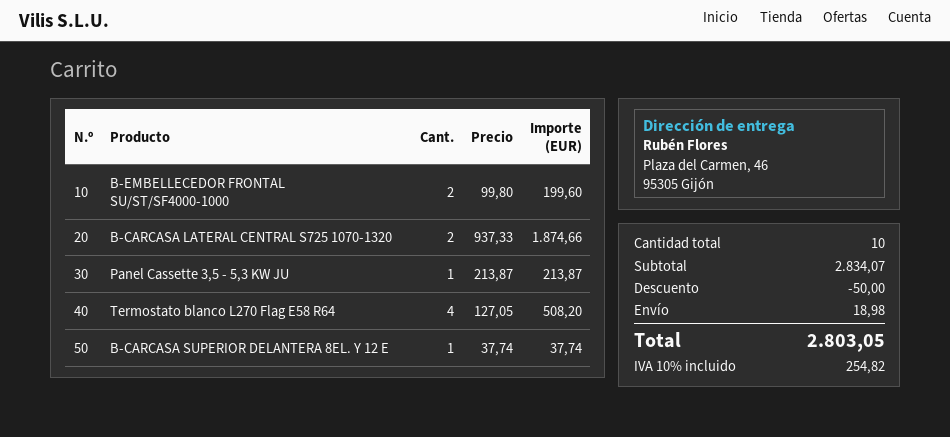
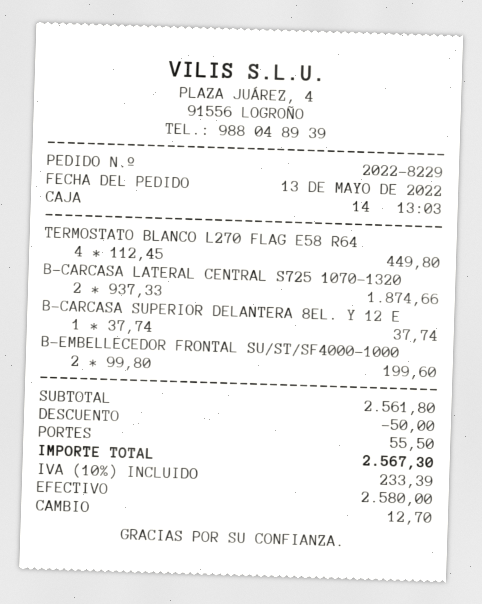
Panel Cassette 3,5 - 5,3 KW JU: 1 x 213.87 = 213.87 -> none
Termostato blanco L270 Flag E58 R64: 4 x 127.05 = 508.20 -> 4 x 112.45 = 449.80
subtotal: 2834.07 -> 2561.80
shipping: 18.98 -> 55.50
tax: 10% = 254.82 -> 10% = 233.39
total: 2803.05 -> 2567.30

